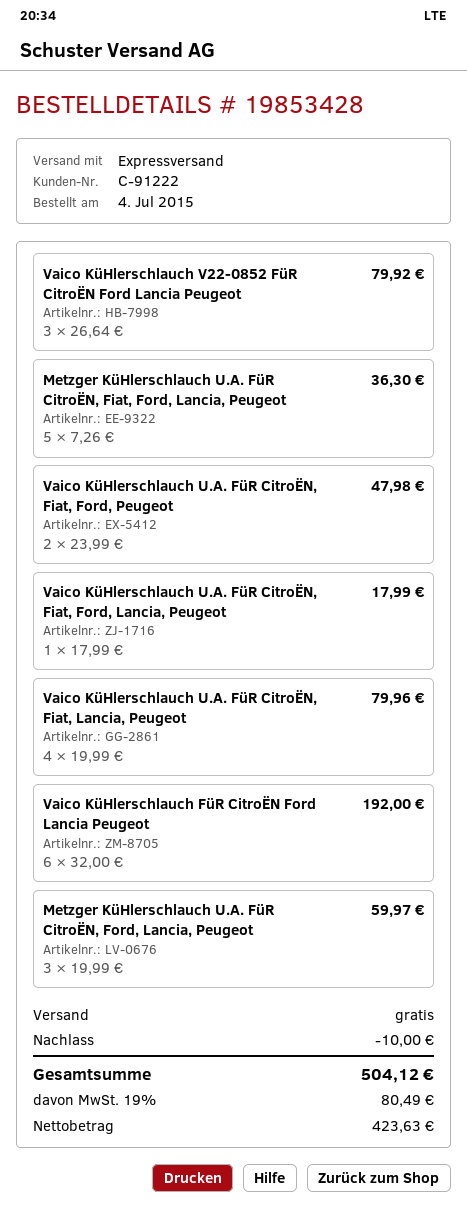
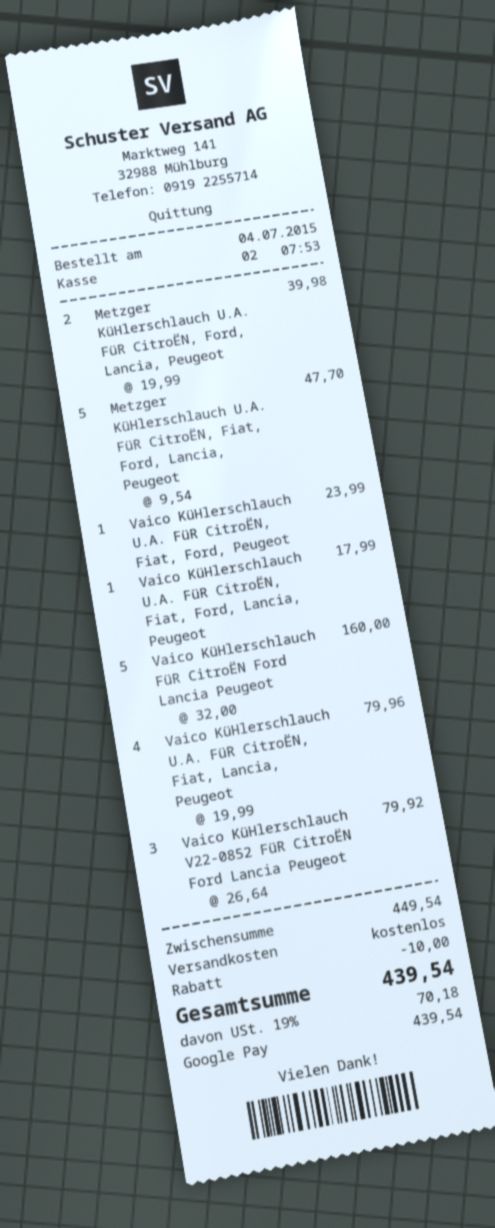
Metzger KüHlerschlauch U.A. FüR CitroËN, Fiat, Ford, Lancia, Peugeot: 5 x 7.26 = 36.30 -> 5 x 9.54 = 47.70
Vaico KüHlerschlauch U.A. FüR CitroËN, Fiat, Ford, Peugeot: 2 x 23.99 = 47.98 -> 1 x 23.99 = 23.99
Vaico KüHlerschlauch FüR CitroËN Ford Lancia Peugeot: 6 x 32.00 = 192.00 -> 5 x 32.00 = 160.00
Metzger KüHlerschlauch U.A. FüR CitroËN, Ford, Lancia, Peugeot: 3 x 19.99 = 59.97 -> 2 x 19.99 = 39.98
tax: 19% = 80.49 -> 19% = 70.18
total: 504.12 -> 439.54

